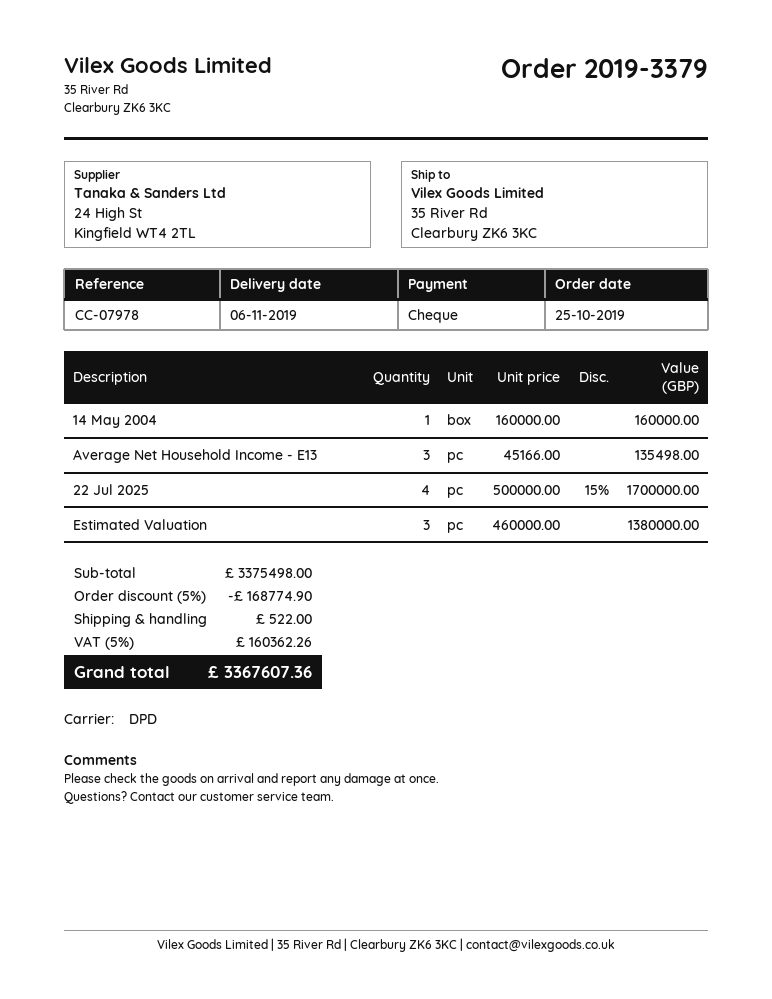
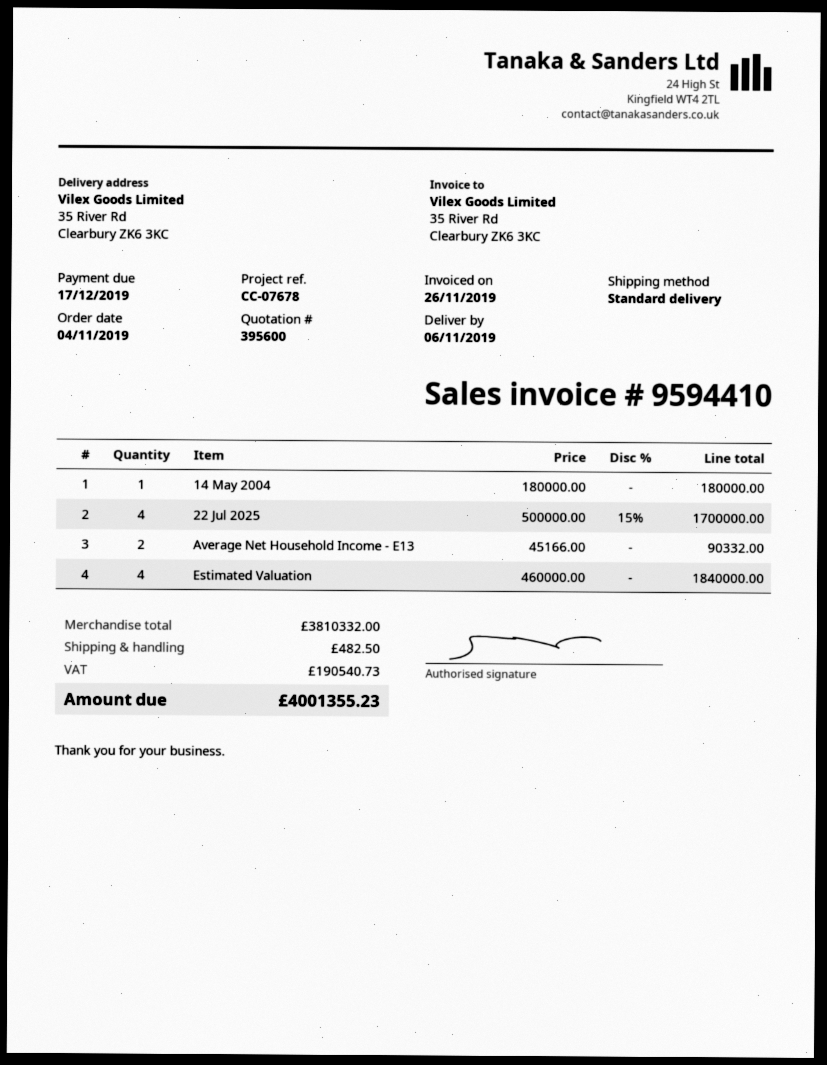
order date: 2019-10-25 -> 2019-11-04
reference: CC-07978 -> CC-07678
shipping method: DPD -> standard
14 May 2004: 1 x 160000.00 = 160000.00 -> 1 x 180000.00 = 180000.00
Average Net Household Income - E13: 3 x 45166.00 = 135498.00 -> 2 x 45166.00 = 90332.00
Estimated Valuation: 3 x 460000.00 = 1380000.00 -> 4 x 460000.00 = 1840000.00
subtotal: 3375498.00 -> 3810332.00
discount: 5% = 168774.90 -> none
shipping: 522.00 -> 482.50
tax: 160362.26 -> 190540.73
total: 3367607.36 -> 4001355.23

